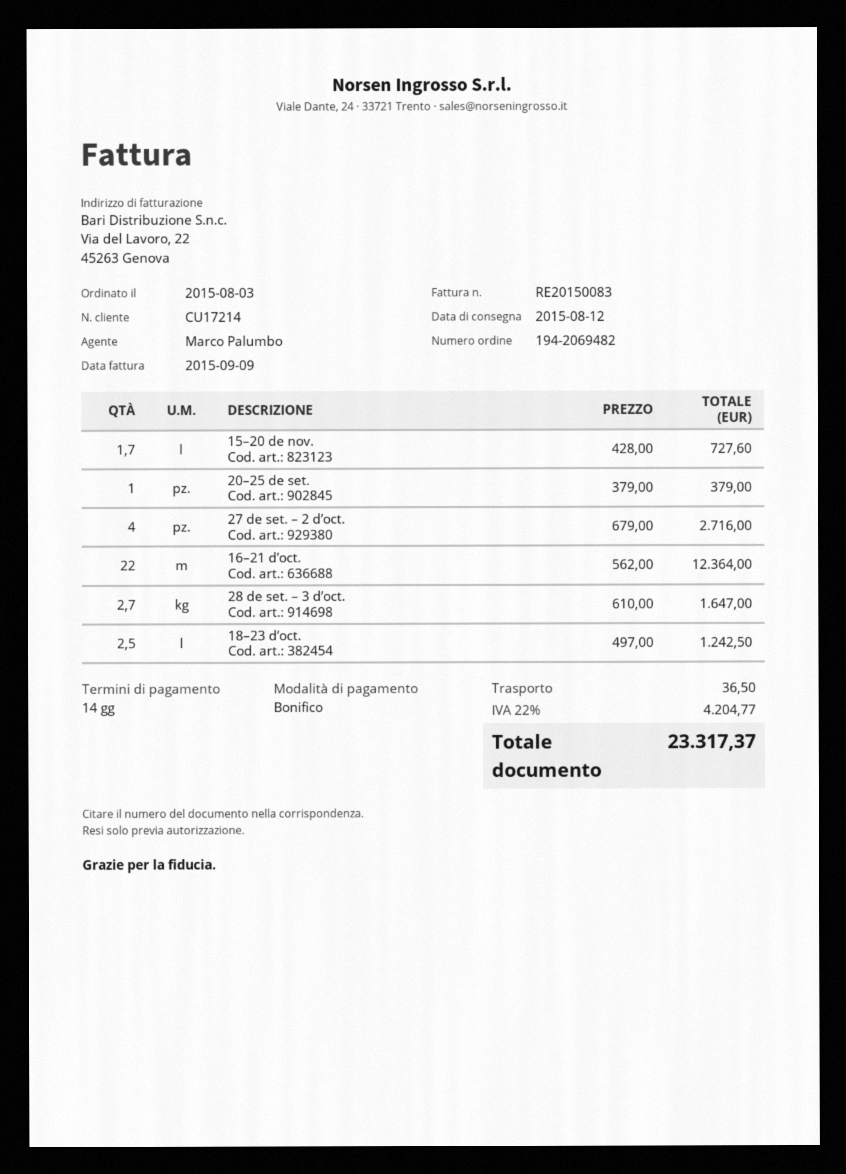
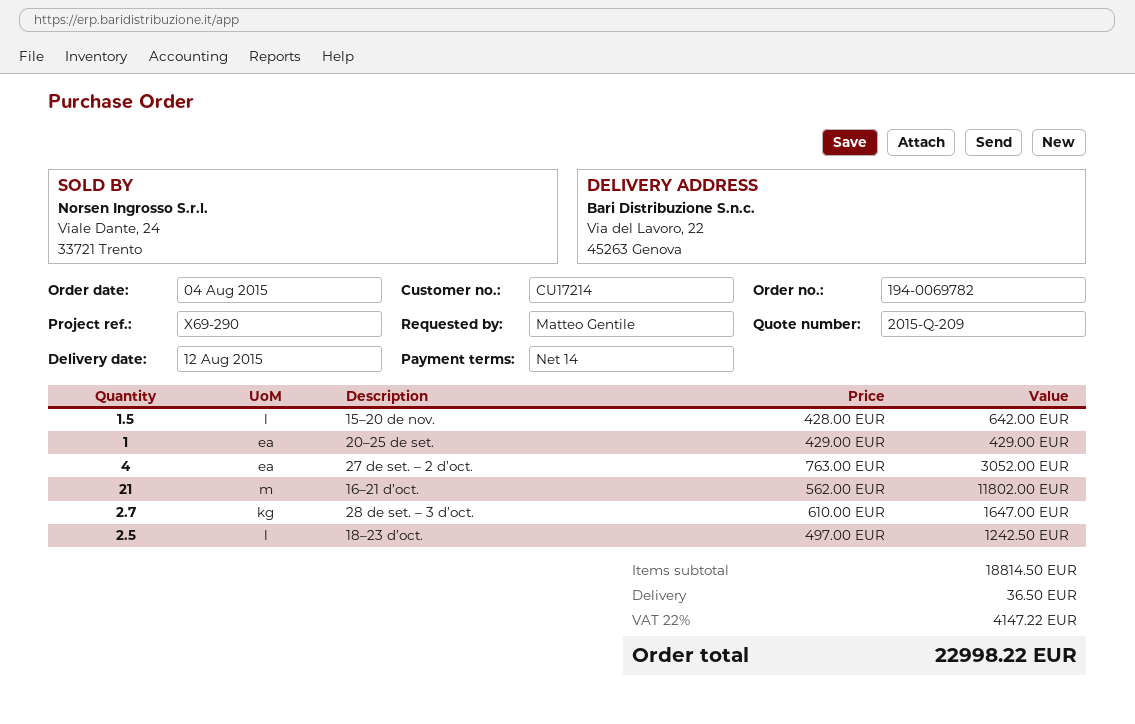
order number: 194-2069482 -> 194-0069782
order date: 2015-08-03 -> 2015-08-04
15–20 de nov.: 1.7 x 428.00 = 727.60 -> 1.5 x 428.00 = 642.00
20–25 de set.: 1 x 379.00 = 379.00 -> 1 x 429.00 = 429.00
27 de set. – 2 d’oct.: 4 x 679.00 = 2716.00 -> 4 x 763.00 = 3052.00
16–21 d’oct.: 22 x 562.00 = 12364.00 -> 21 x 562.00 = 11802.00
tax: 22% = 4204.77 -> 22% = 4147.22
total: 23317.37 -> 22998.22

